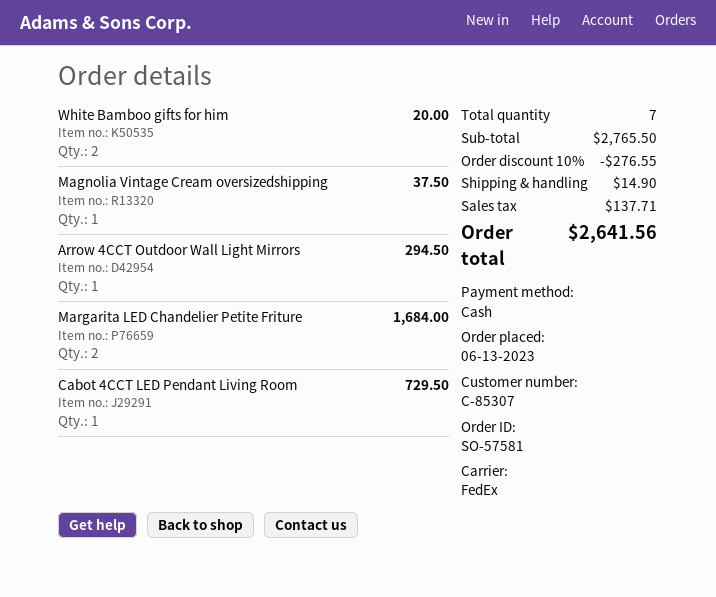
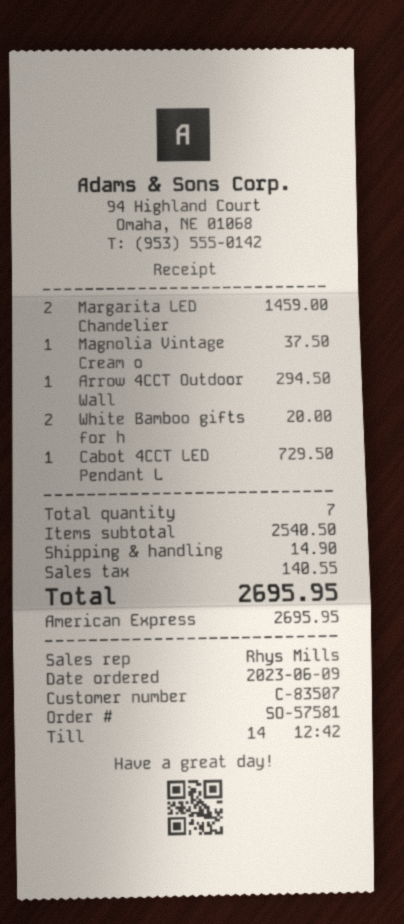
order date: 2023-06-13 -> 2023-06-09
customer number: C-85307 -> C-83507
payment method: cash -> American Express
Margarita LED Chandelier Petite Friture: 2 for 1684.00 -> 2 for 1459.00
subtotal: 2765.50 -> 2540.50
discount: 10% = 276.55 -> none
tax: 137.71 -> 140.55
total: 2641.56 -> 2695.95

